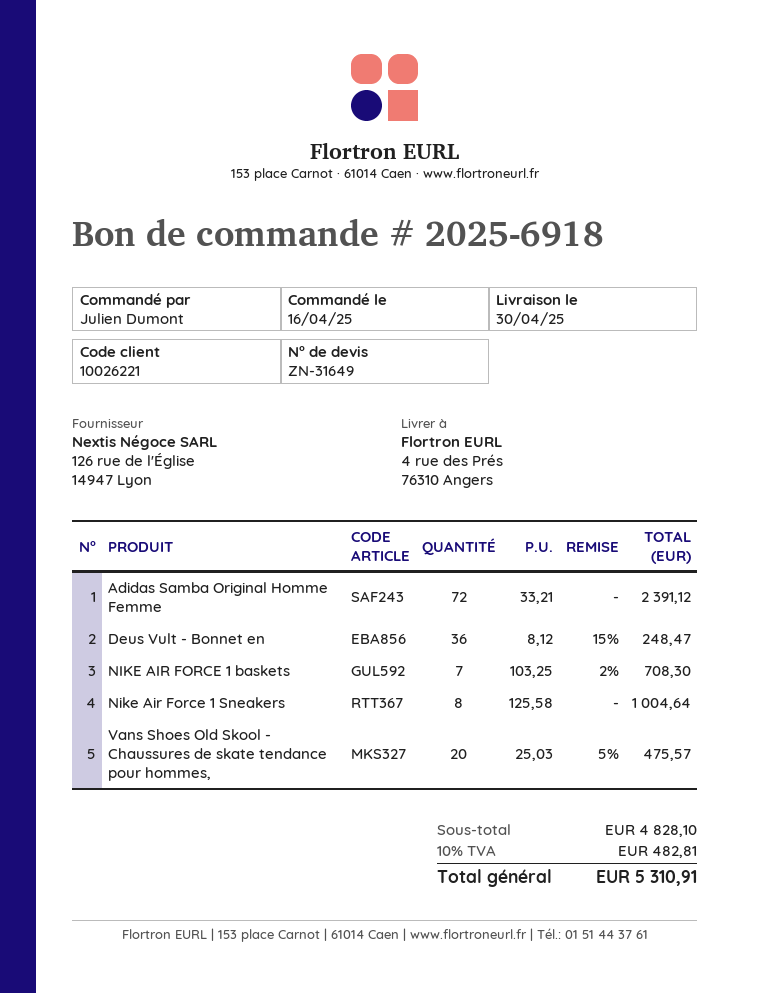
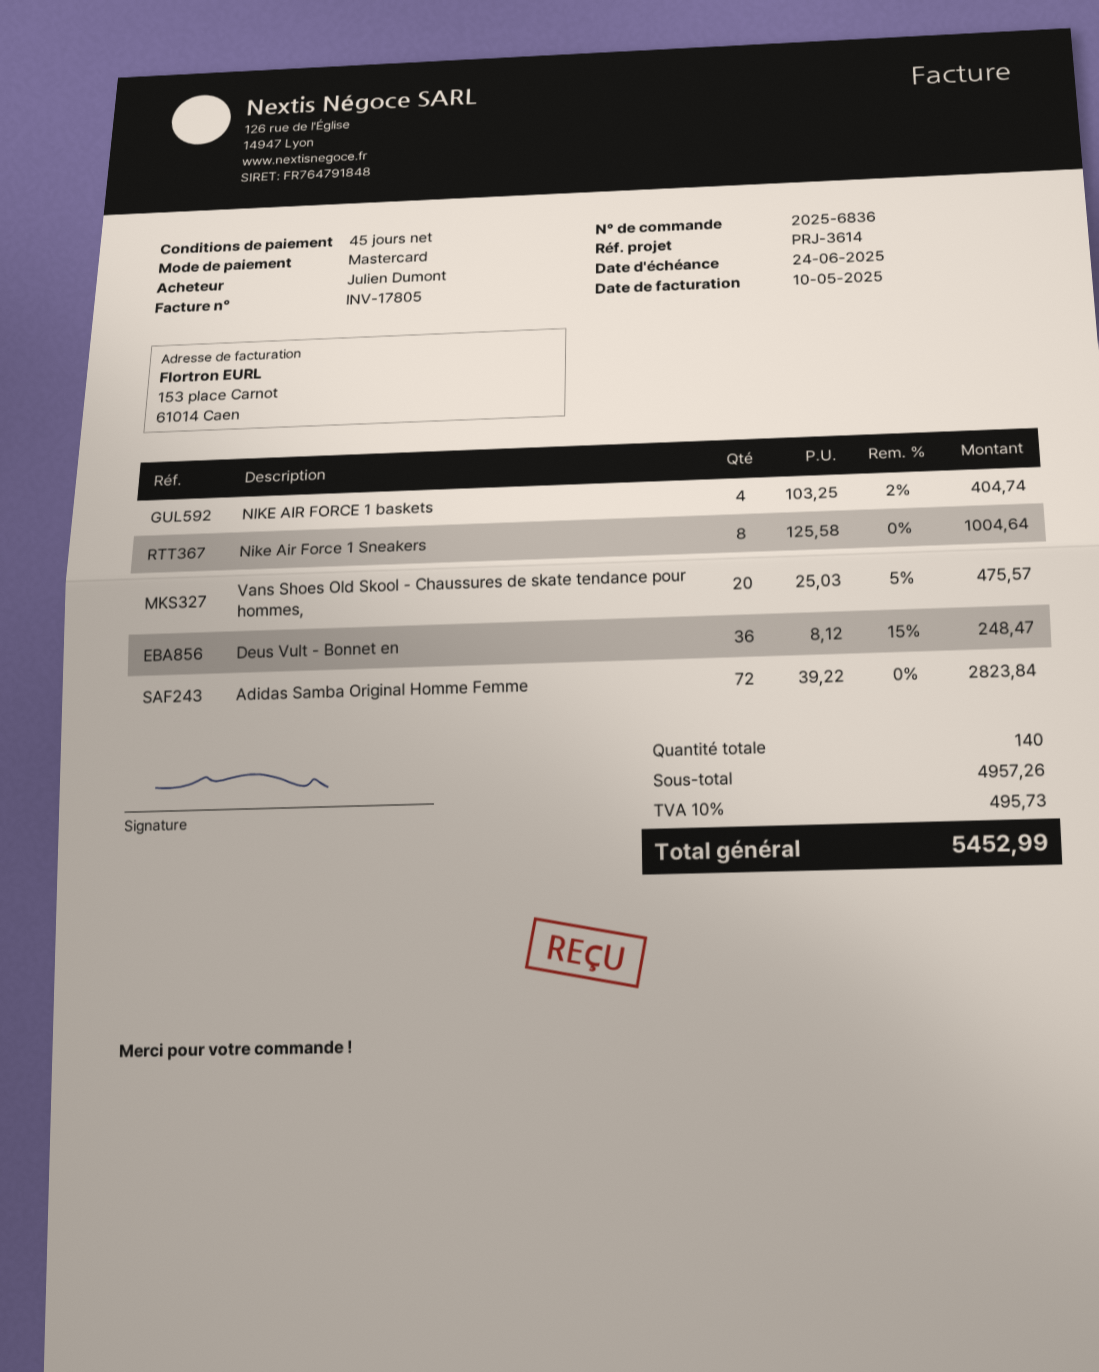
order number: 2025-6918 -> 2025-6836
Adidas Samba Original Homme Femme: 72 x 33.21 = 2391.12 -> 72 x 39.22 = 2823.84
NIKE AIR FORCE 1 baskets: 7 x 103.25 - 2% = 708.30 -> 4 x 103.25 - 2% = 404.74
subtotal: 4828.10 -> 4957.26
tax: 10% = 482.81 -> 10% = 495.73
total: 5310.91 -> 5452.99

